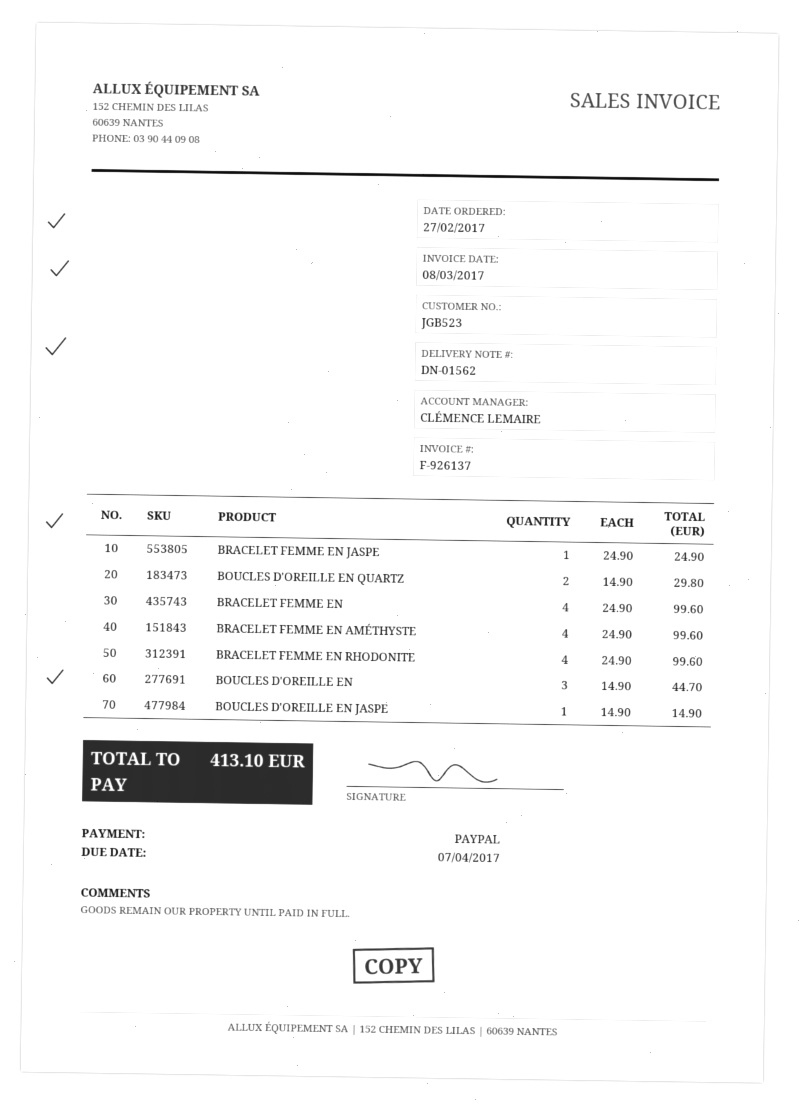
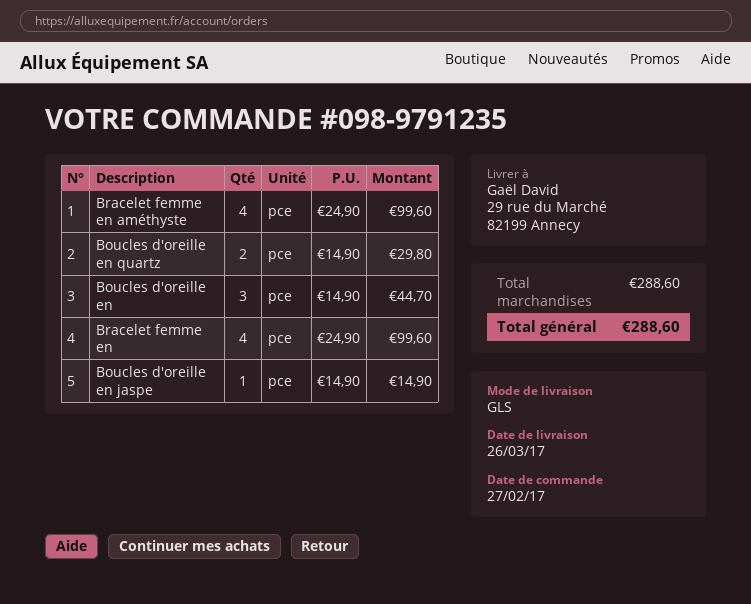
BRACELET FEMME EN JASPE: 1 x 24.90 = 24.90 -> none
BRACELET FEMME EN RHODONITE: 4 x 24.90 = 99.60 -> none
total: 413.10 -> 288.60

